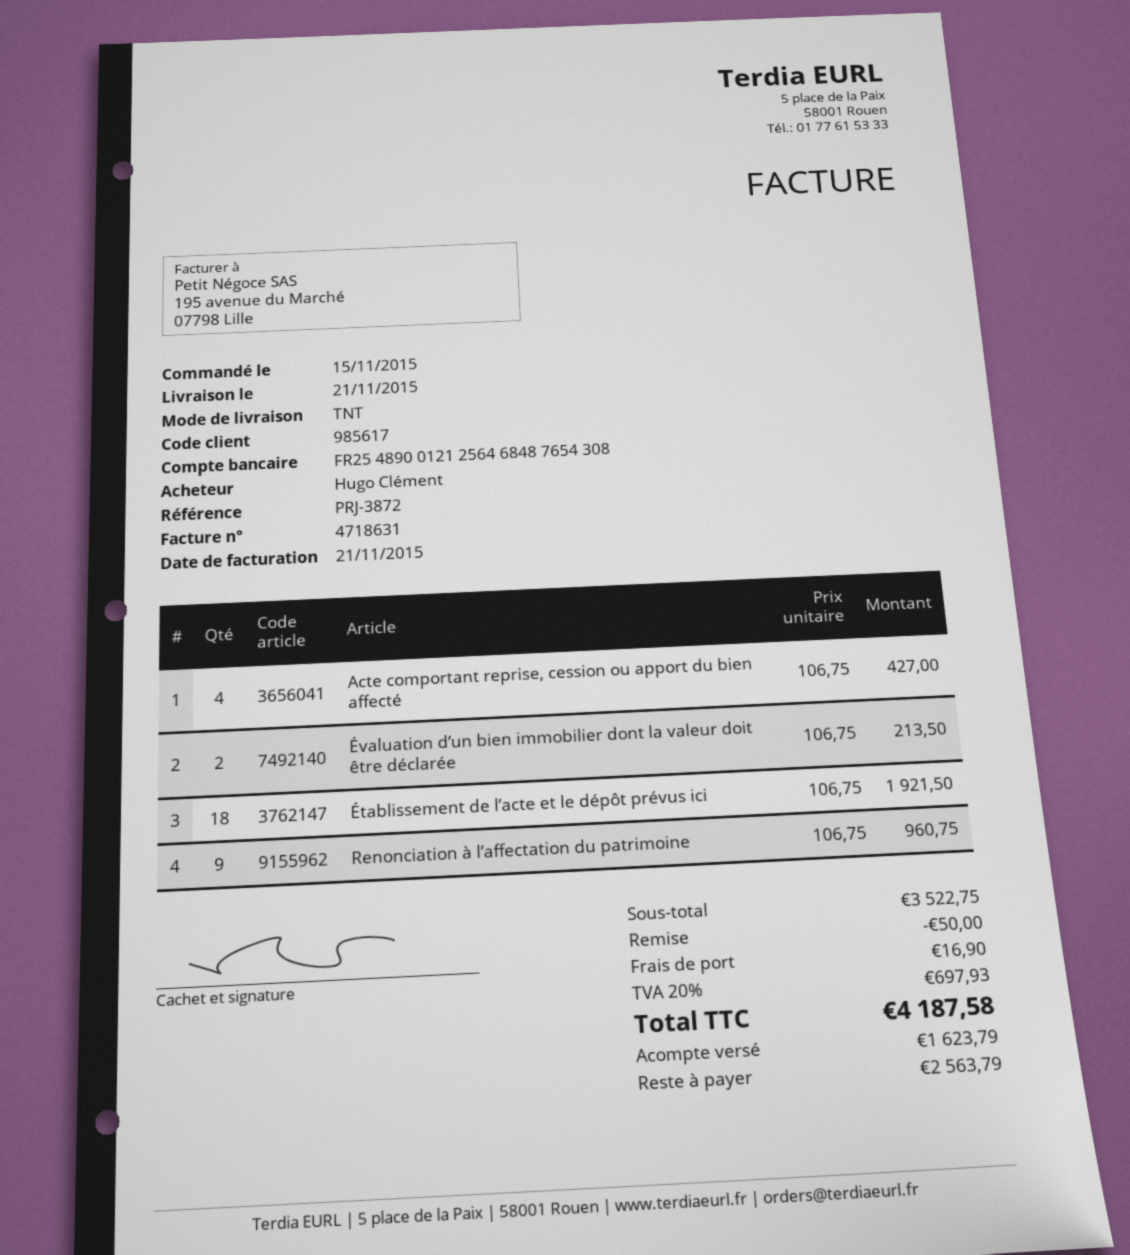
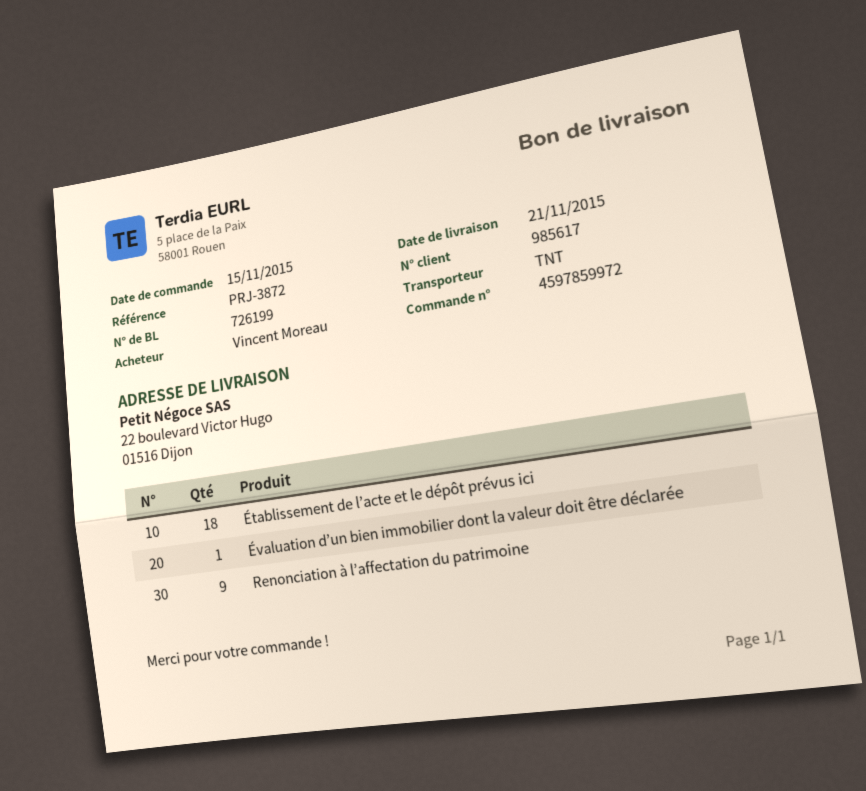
ordered by: Hugo Clément -> Vincent Moreau
Acte comportant reprise, cession ou apport du bien affecté: 4 -> none
Évaluation d’un bien immobilier dont la valeur doit être déclarée: 2 -> 1

